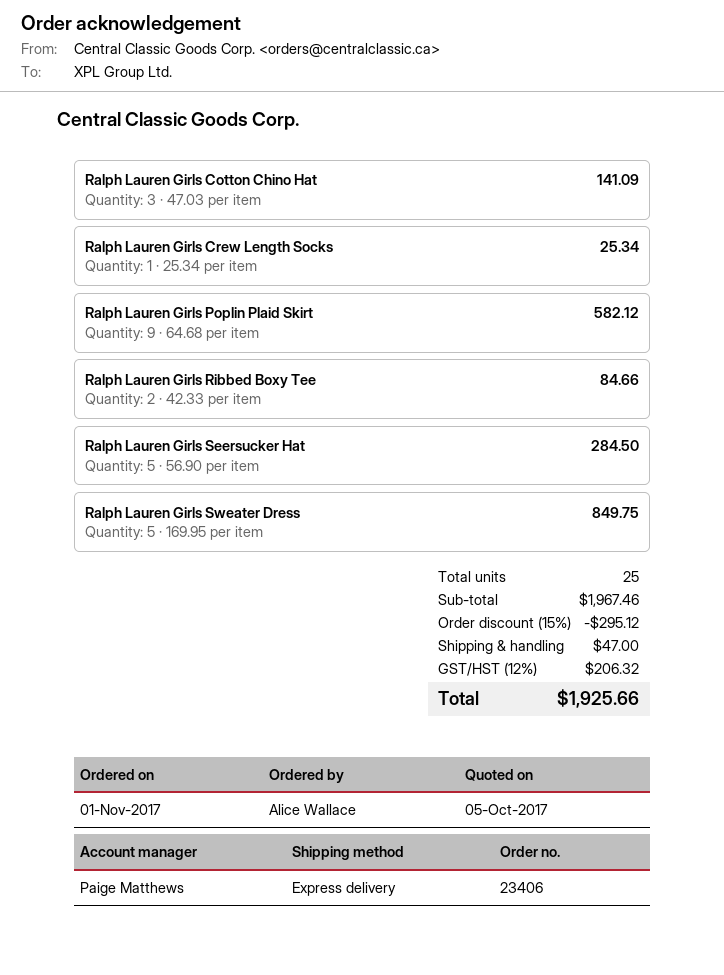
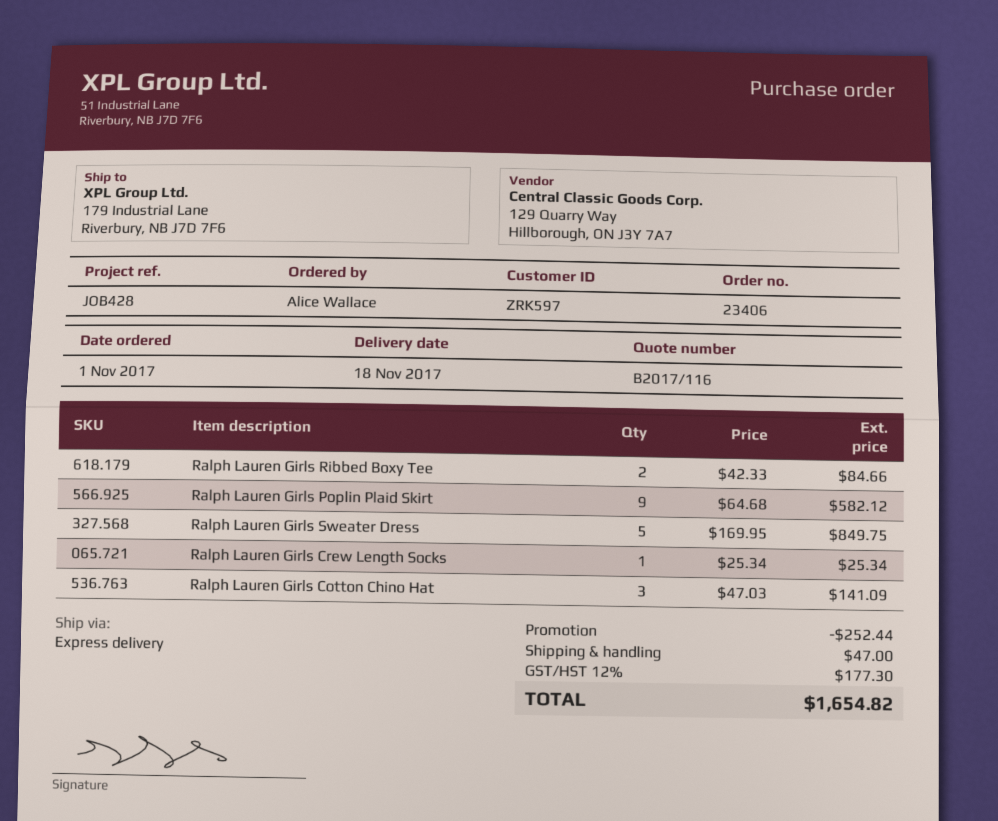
Ralph Lauren Girls Seersucker Hat: 5 x 56.90 = 284.50 -> none
discount: 295.12 -> 252.44
tax: 12% = 206.32 -> 12% = 177.30
total: 1925.66 -> 1654.82

